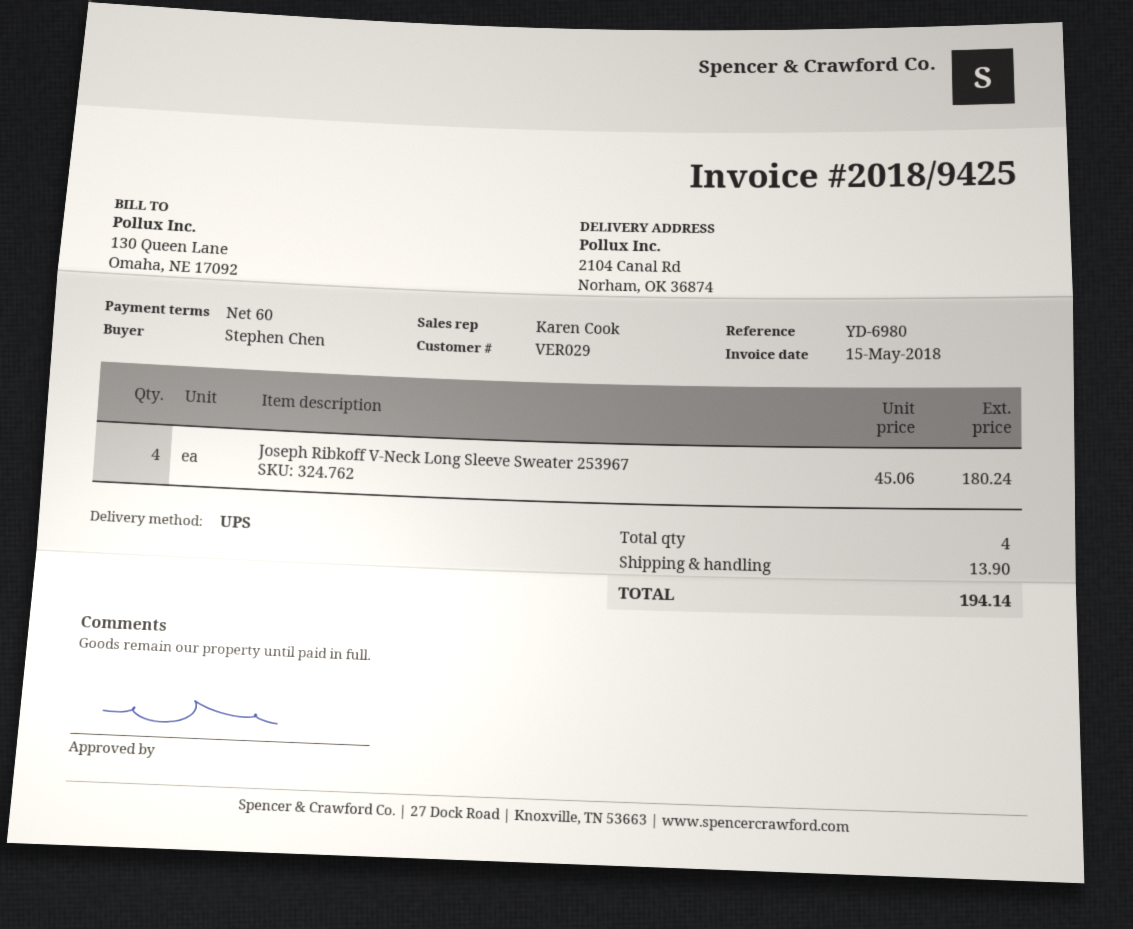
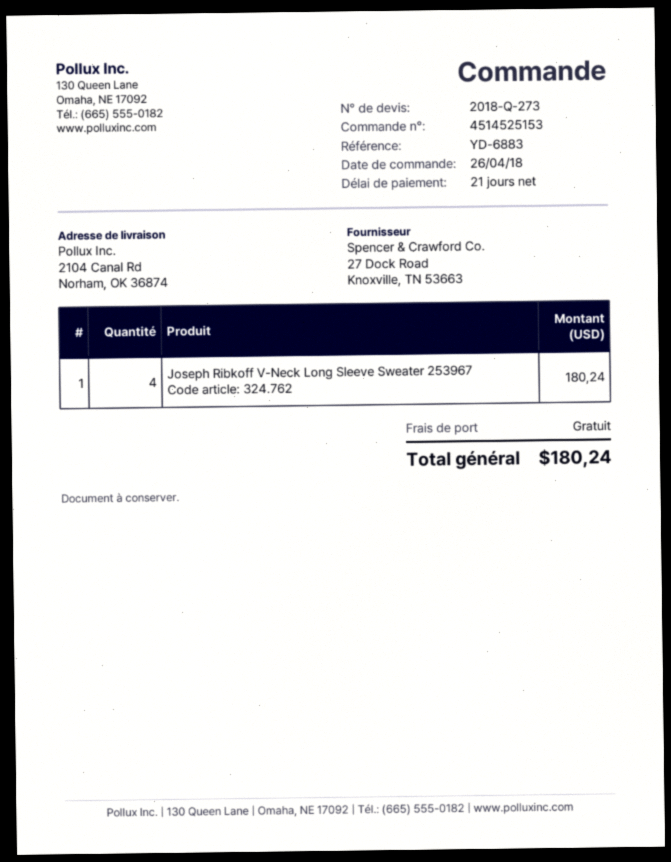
payment terms: 60 days -> 21 days
reference: YD-6980 -> YD-6883
shipping: 13.90 -> 0.00
total: 194.14 -> 180.24

